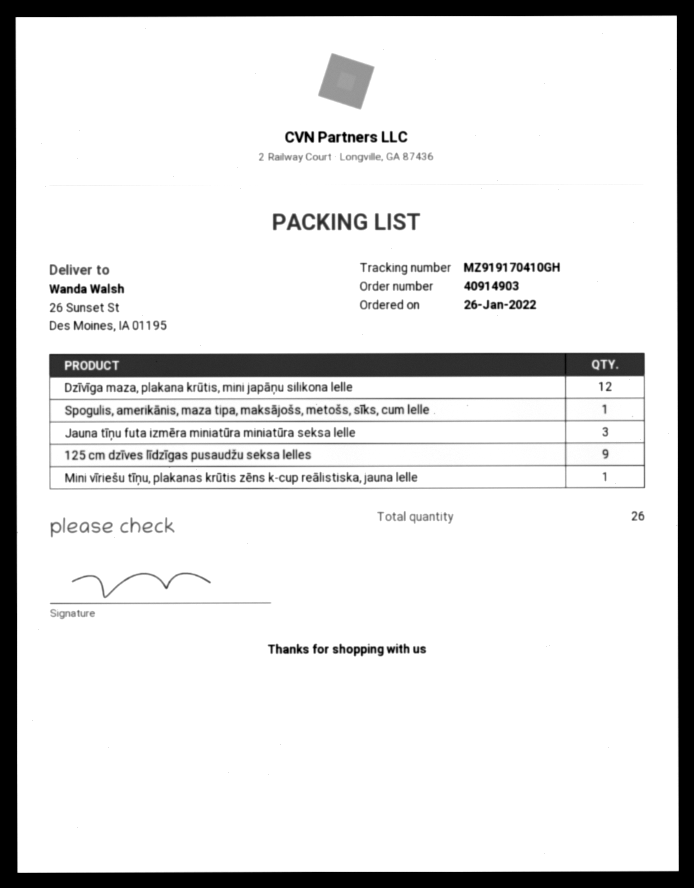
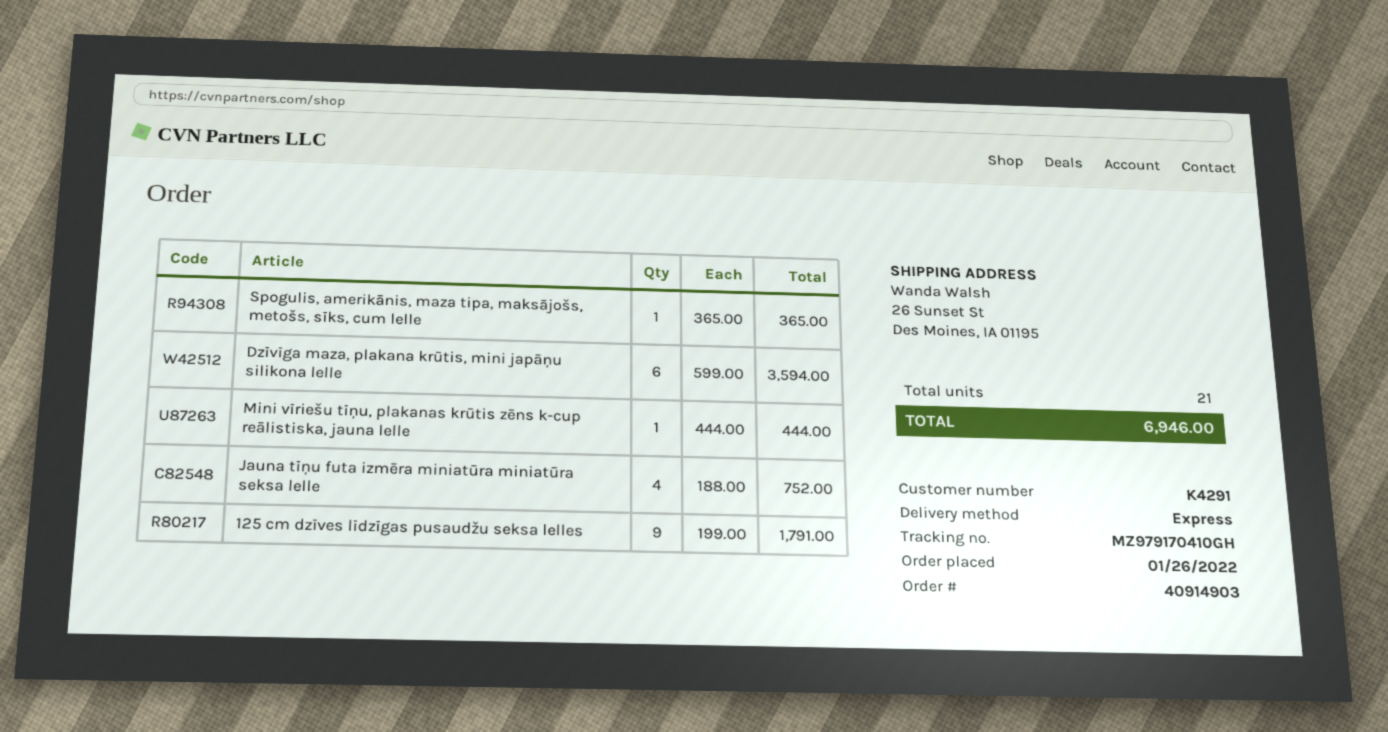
tracking number: MZ919170410GH -> MZ979170410GH
Dzīvīga maza, plakana krūtis, mini japāņu silikona lelle: 12 -> 6
Jauna tīņu futa izmēra miniatūra miniatūra seksa lelle: 3 -> 4
total quantity: 26 -> 21

